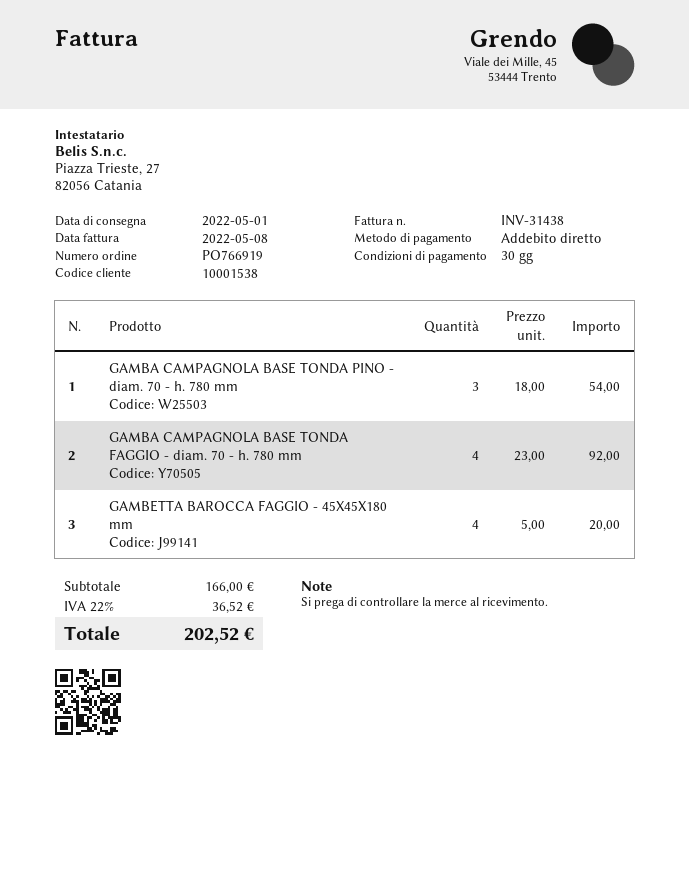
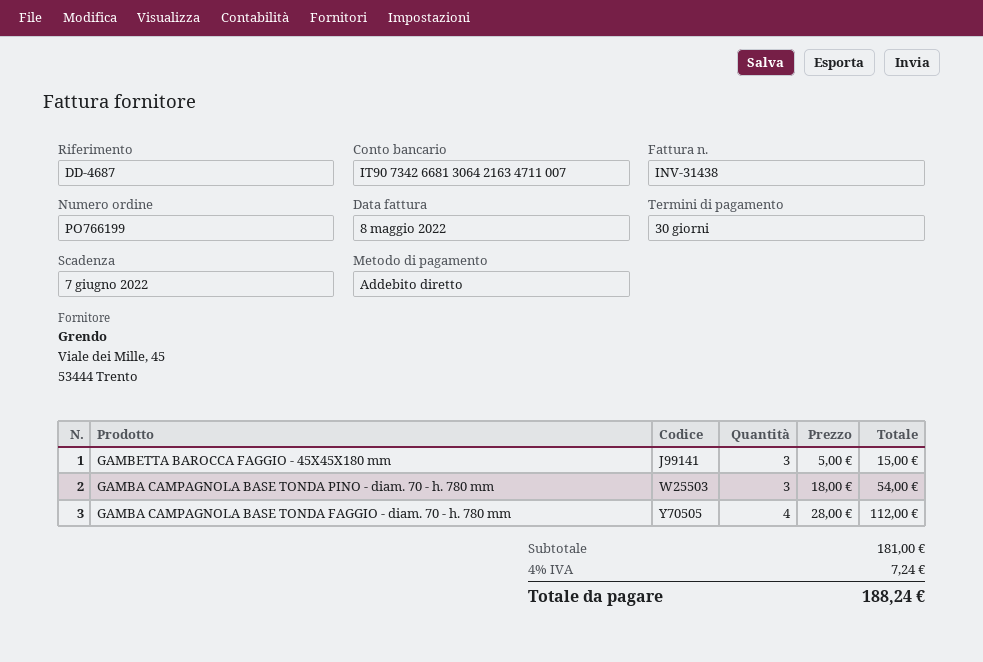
order number: PO766919 -> PO766199
GAMBA CAMPAGNOLA BASE TONDA FAGGIO - diam. 70 - h. 780 mm: 4 x 23.00 = 92.00 -> 4 x 28.00 = 112.00
GAMBETTA BAROCCA FAGGIO - 45X45X180 mm: 4 x 5.00 = 20.00 -> 3 x 5.00 = 15.00
subtotal: 166.00 -> 181.00
tax: 22% = 36.52 -> 4% = 7.24
total: 202.52 -> 188.24

